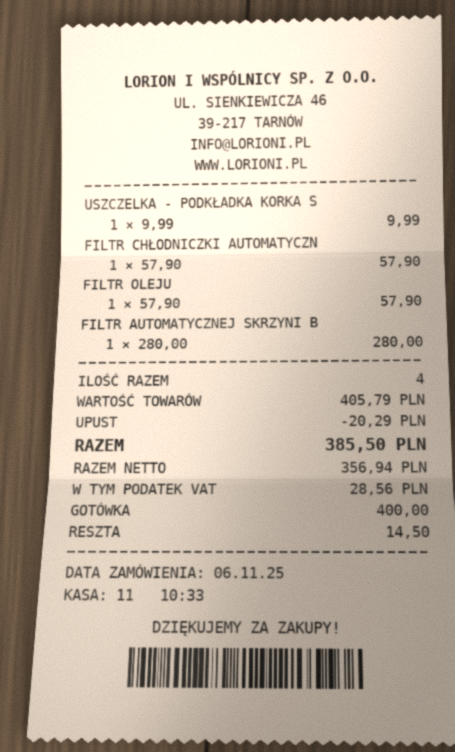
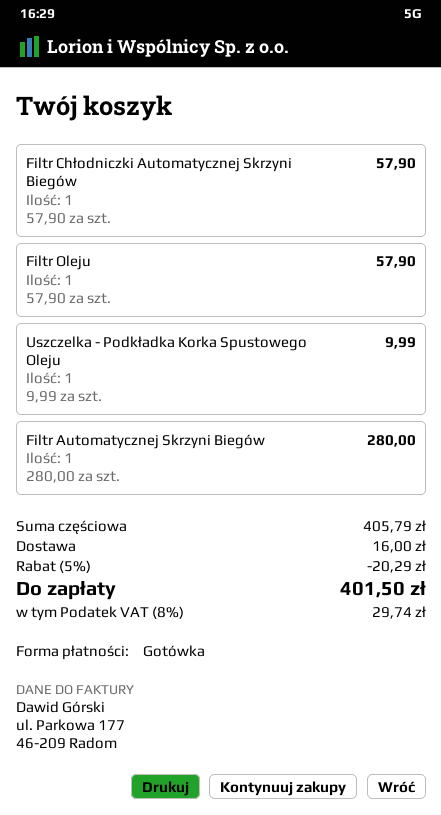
shipping: none -> 16.00
tax: 28.56 -> 29.74
total: 385.50 -> 401.50

